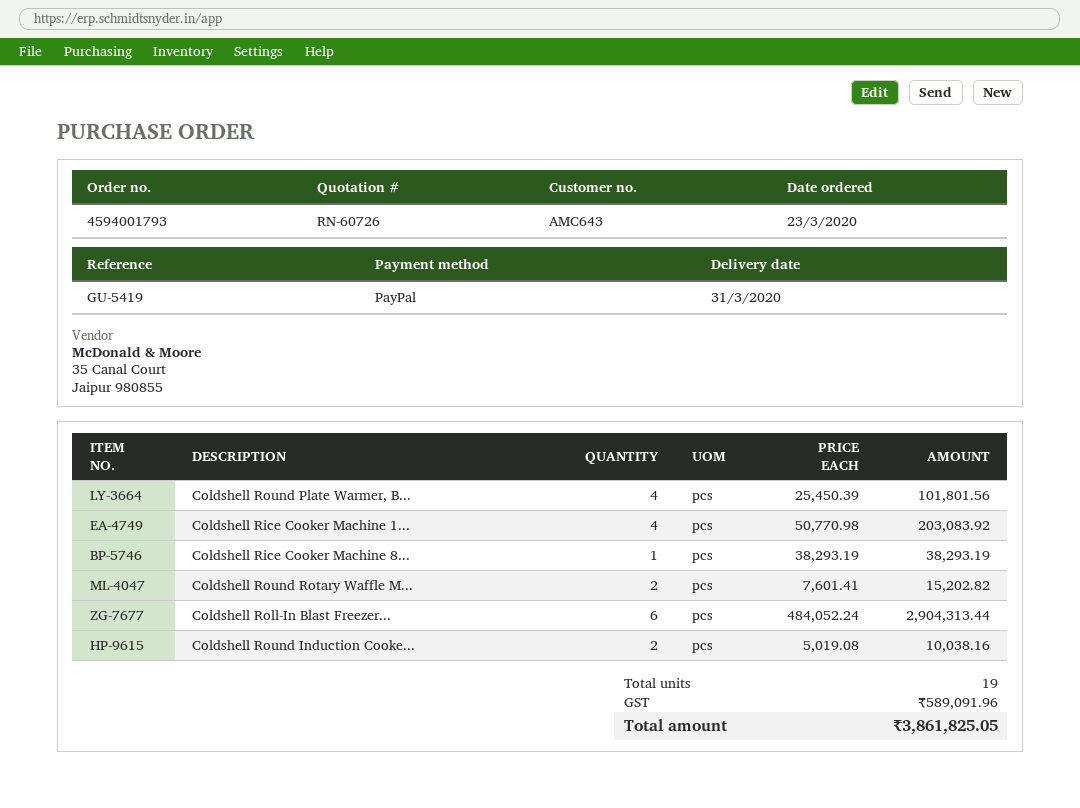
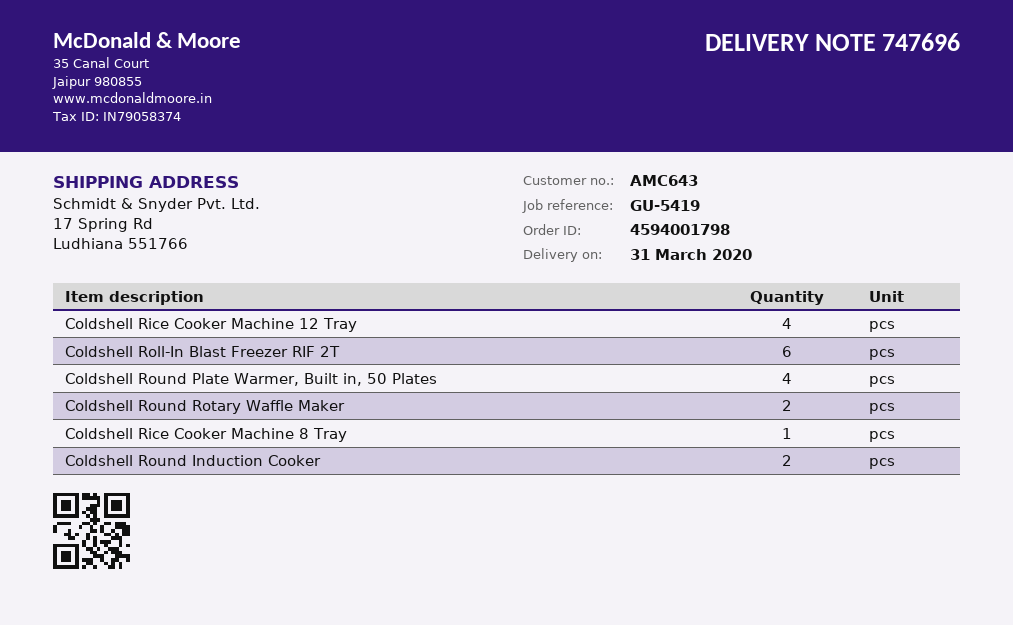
order number: 4594001793 -> 4594001798

